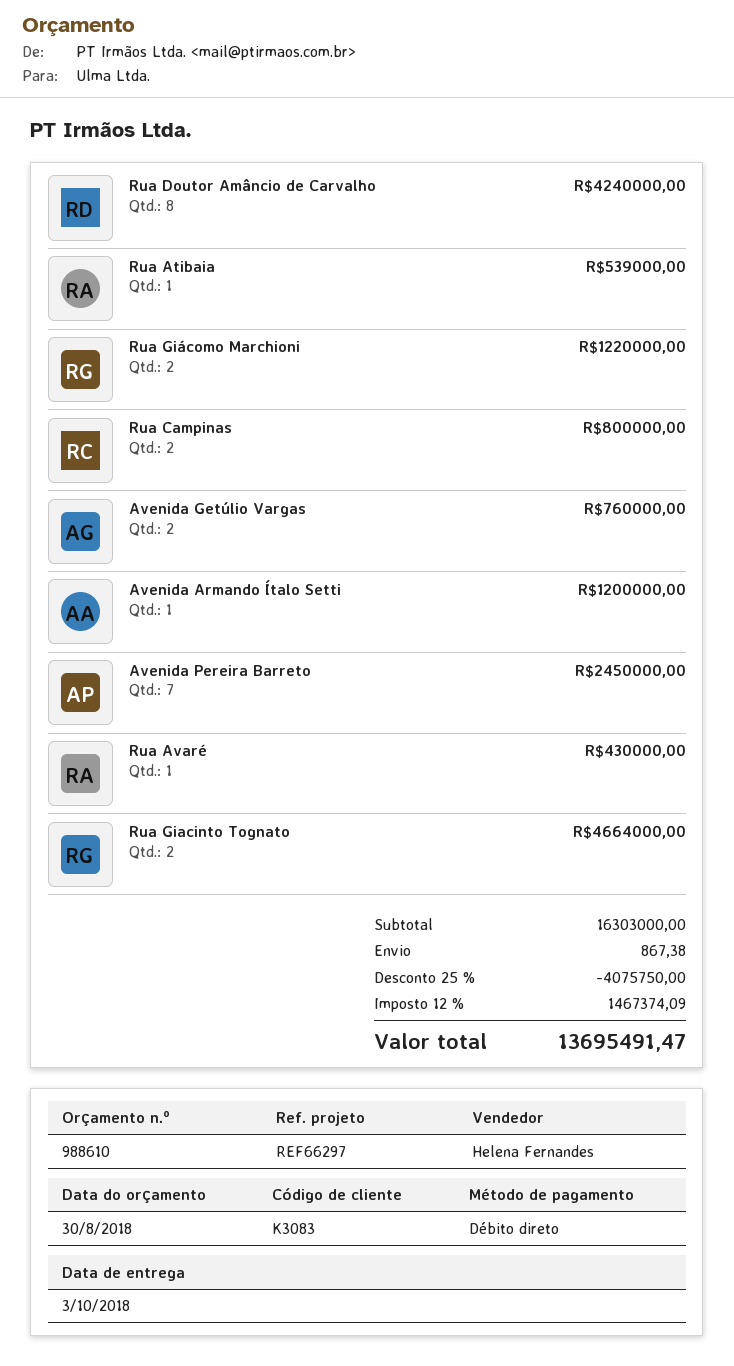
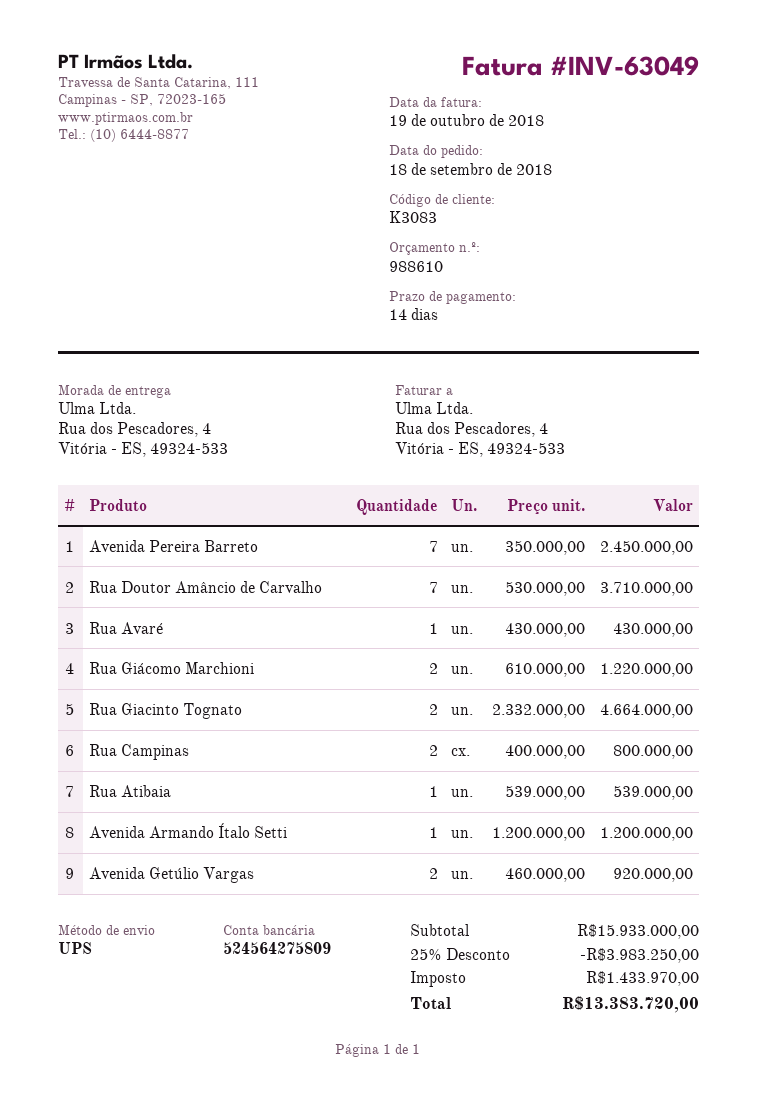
Rua Doutor Amâncio de Carvalho: 8 for 4240000.00 -> 7 for 3710000.00
Avenida Getúlio Vargas: 2 for 760000.00 -> 2 for 920000.00
subtotal: 16303000.00 -> 15933000.00
discount: 25% = 4075750.00 -> 25% = 3983250.00
shipping: 867.38 -> none
tax: 1467374.09 -> 1433970.00
total: 13695491.47 -> 13383720.00

